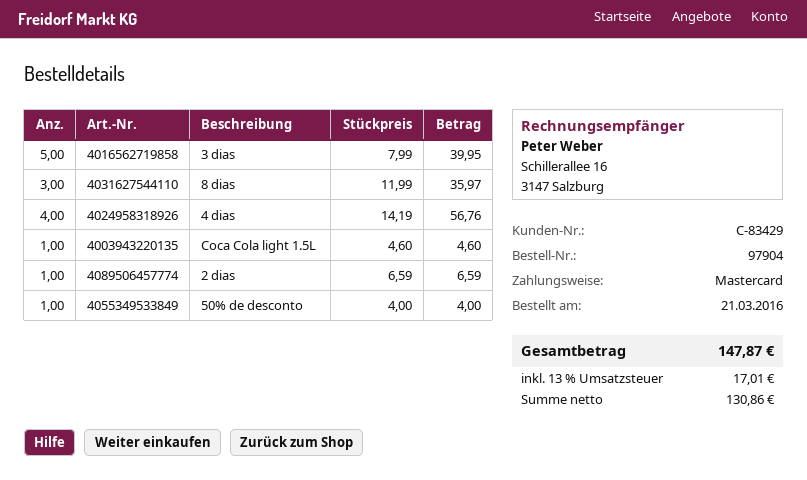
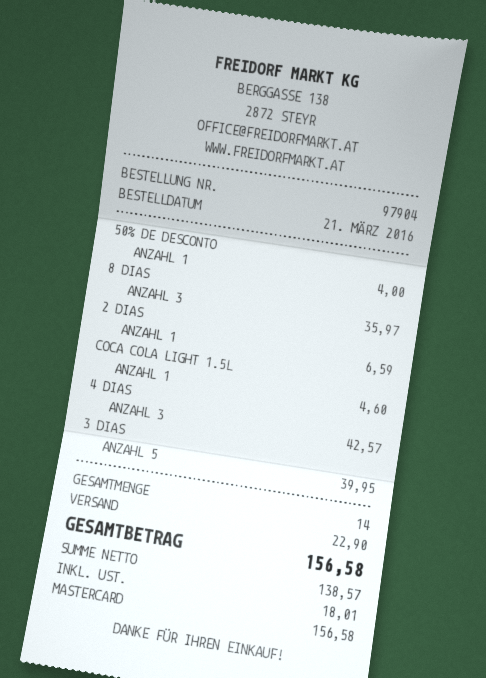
4 dias: 4 for 56.76 -> 3 for 42.57
shipping: none -> 22.90
net: 130.86 -> 138.57
tax: 17.01 -> 18.01
total: 147.87 -> 156.58

